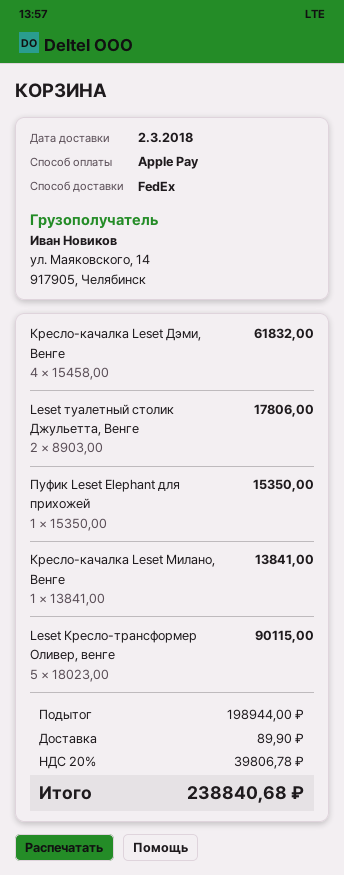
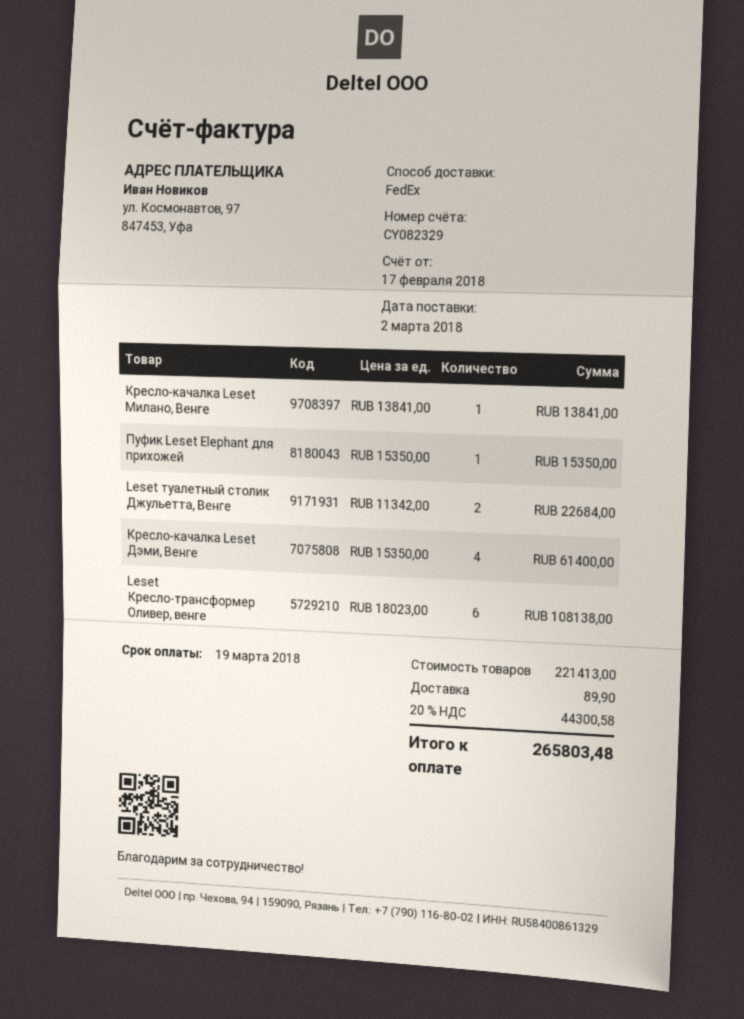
Кресло-качалка Leset Дэми, Венге: 4 x 15458.00 = 61832.00 -> 4 x 15350.00 = 61400.00
Leset туалетный столик Джульетта, Венге: 2 x 8903.00 = 17806.00 -> 2 x 11342.00 = 22684.00
Leset Кресло-трансформер Оливер, венге: 5 x 18023.00 = 90115.00 -> 6 x 18023.00 = 108138.00
subtotal: 198944.00 -> 221413.00
tax: 20% = 39806.78 -> 20% = 44300.58
total: 238840.68 -> 265803.48

